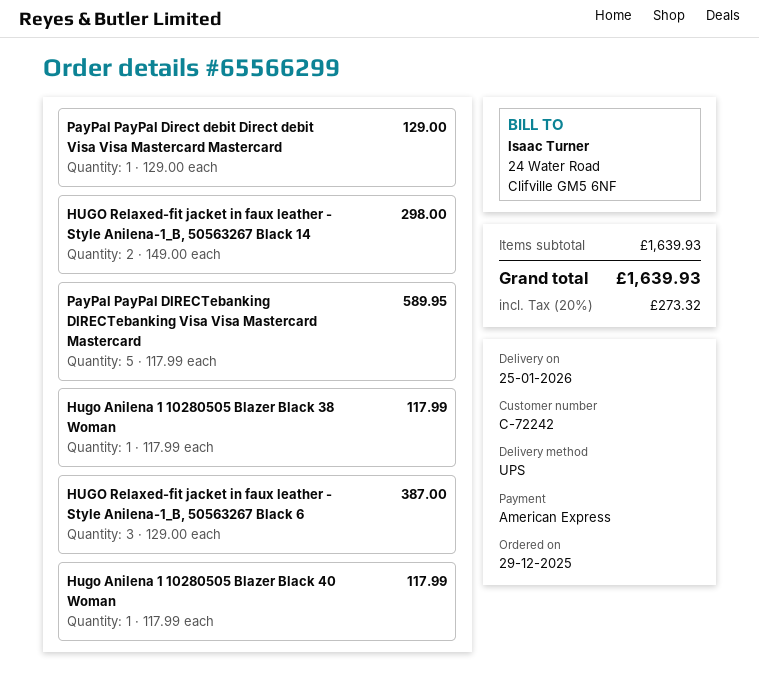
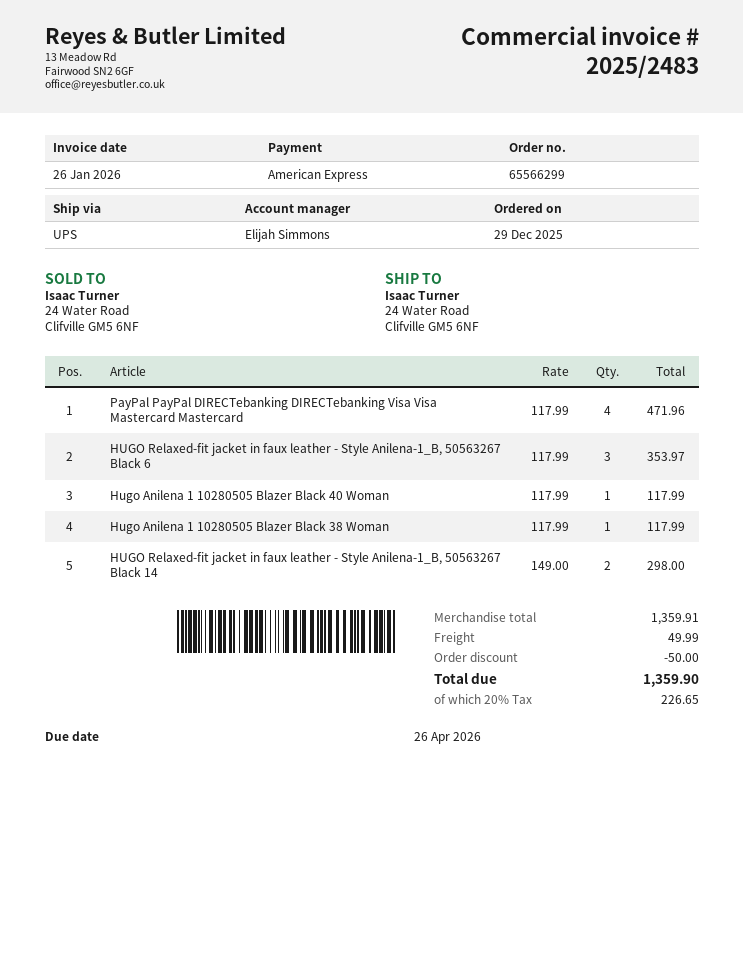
PayPal PayPal Direct debit Direct debit Visa Visa Mastercard Mastercard: 1 x 129.00 = 129.00 -> none
PayPal PayPal DIRECTebanking DIRECTebanking Visa Visa Mastercard Mastercard: 5 x 117.99 = 589.95 -> 4 x 117.99 = 471.96
HUGO Relaxed-fit jacket in faux leather - Style Anilena-1_B, 50563267 Black 6: 3 x 129.00 = 387.00 -> 3 x 117.99 = 353.97
subtotal: 1639.93 -> 1359.91
discount: none -> 50.00
shipping: none -> 49.99
tax: 20% = 273.32 -> 20% = 226.65
total: 1639.93 -> 1359.90

